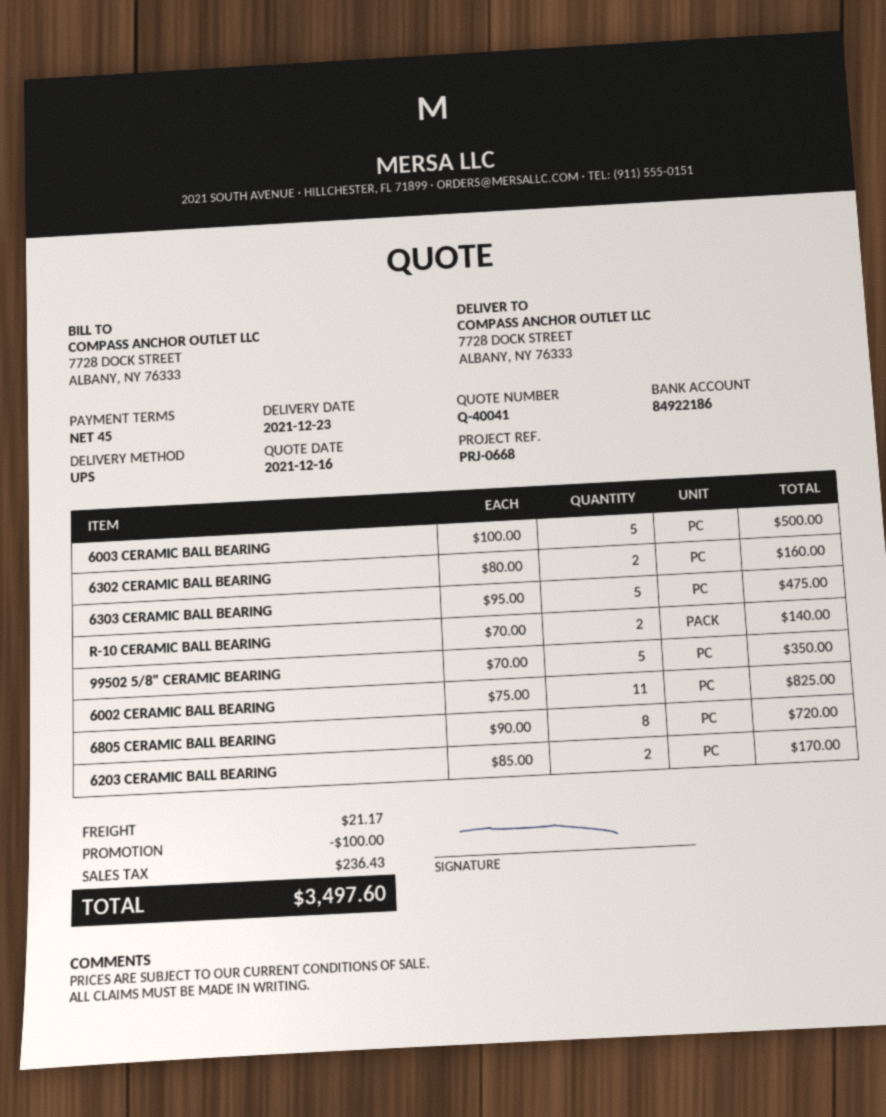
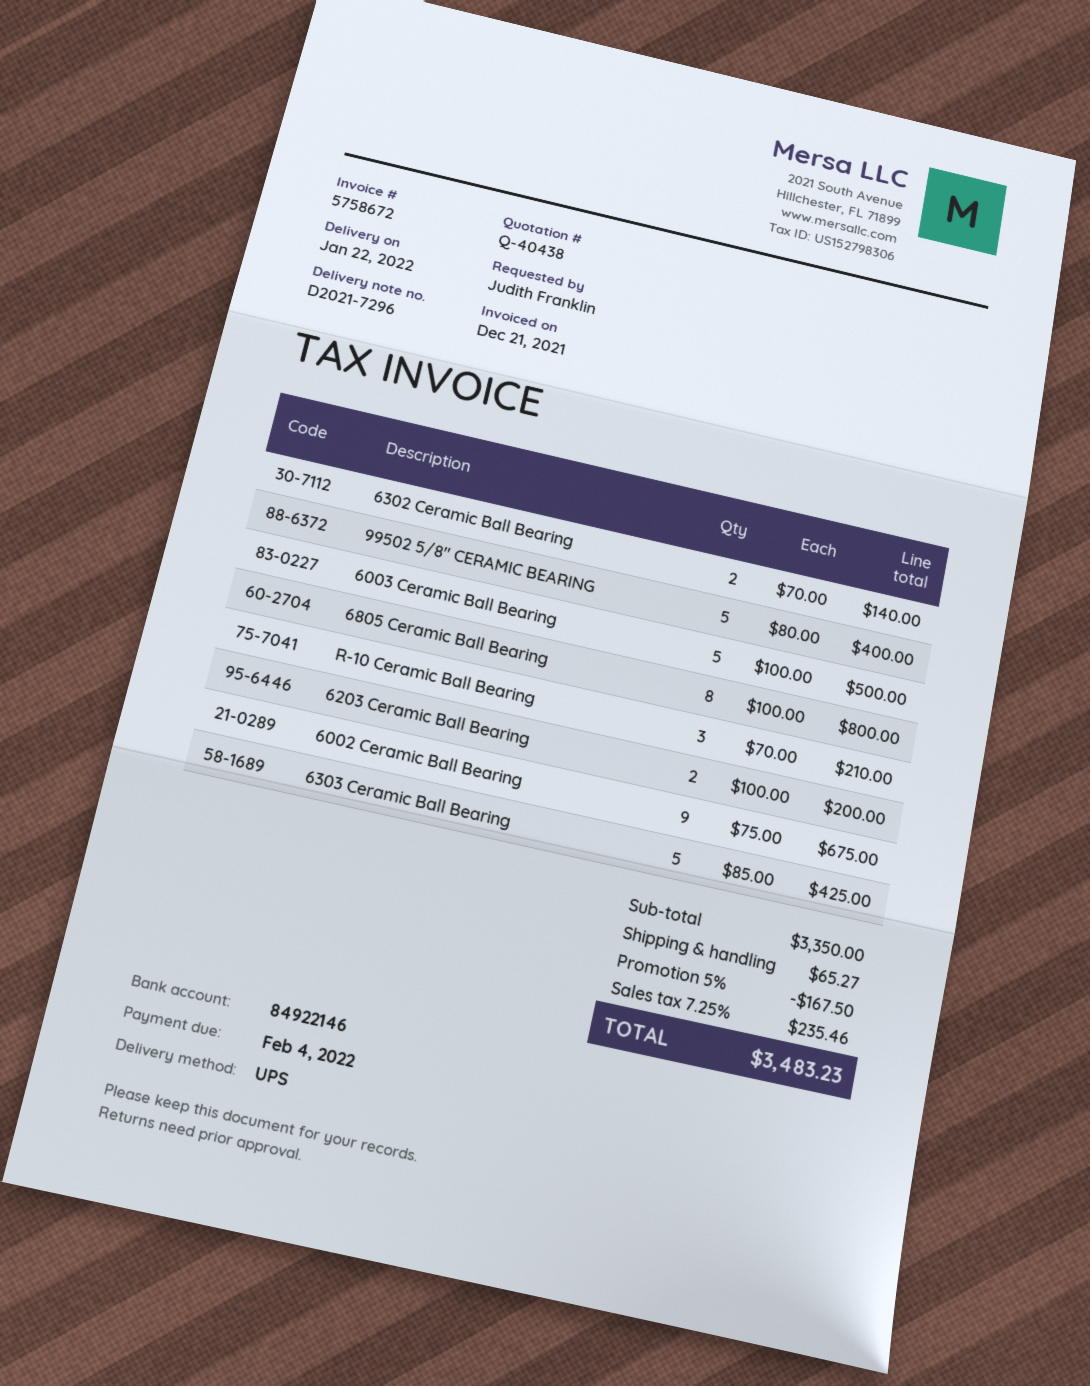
quote number: Q-40041 -> Q-40438
delivery date: 2021-12-23 -> 2022-01-22
bank account: 84922186 -> 84922146
6302 CERAMIC BALL BEARING: 2 x 80.00 = 160.00 -> 2 x 70.00 = 140.00
6303 CERAMIC BALL BEARING: 5 x 95.00 = 475.00 -> 5 x 85.00 = 425.00
R-10 CERAMIC BALL BEARING: 2 x 70.00 = 140.00 -> 3 x 70.00 = 210.00
99502 5/8" CERAMIC BEARING: 5 x 70.00 = 350.00 -> 5 x 80.00 = 400.00
6002 CERAMIC BALL BEARING: 11 x 75.00 = 825.00 -> 9 x 75.00 = 675.00
6805 CERAMIC BALL BEARING: 8 x 90.00 = 720.00 -> 8 x 100.00 = 800.00
6203 CERAMIC BALL BEARING: 2 x 85.00 = 170.00 -> 2 x 100.00 = 200.00
discount: 100.00 -> 167.50
shipping: 21.17 -> 65.27
tax: 236.43 -> 235.46
total: 3497.60 -> 3483.23

